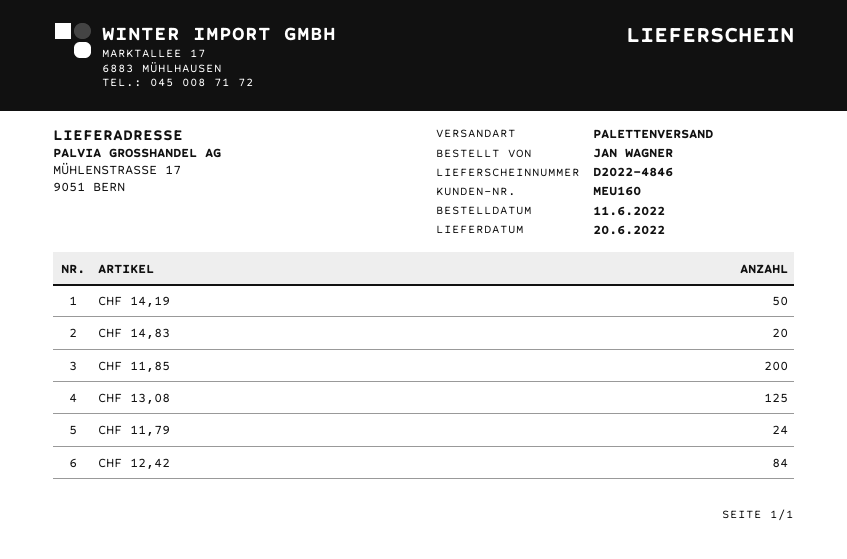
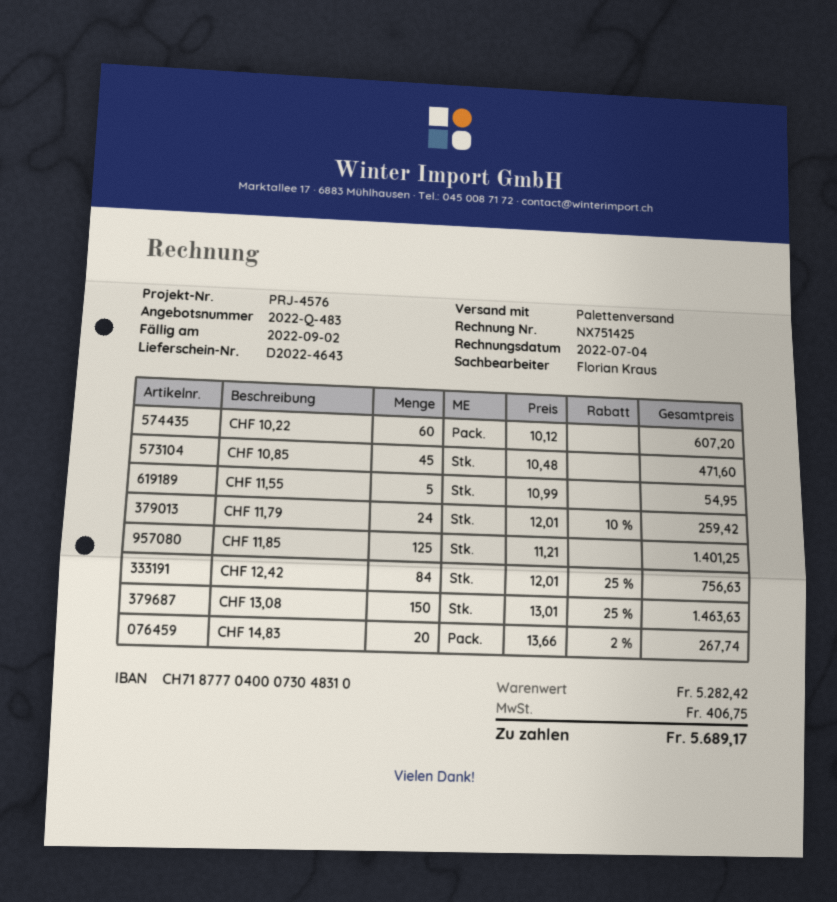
delivery note number: D2022-4846 -> D2022-4643
CHF 14,19: 50 -> none
CHF 11,85: 200 -> 125
CHF 13,08: 125 -> 150
CHF 10,22: none -> 60
CHF 10,85: none -> 45
CHF 11,55: none -> 5

